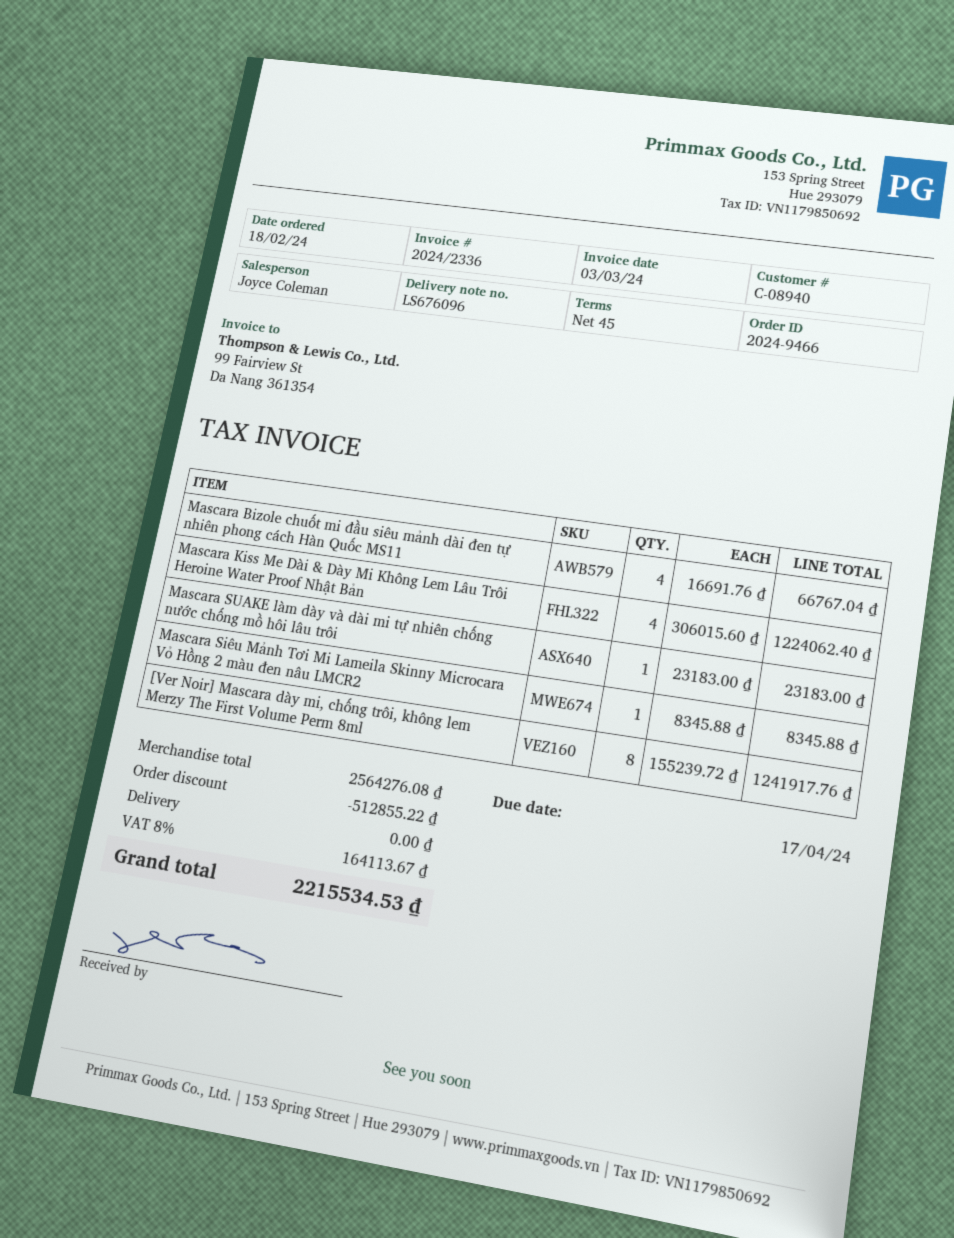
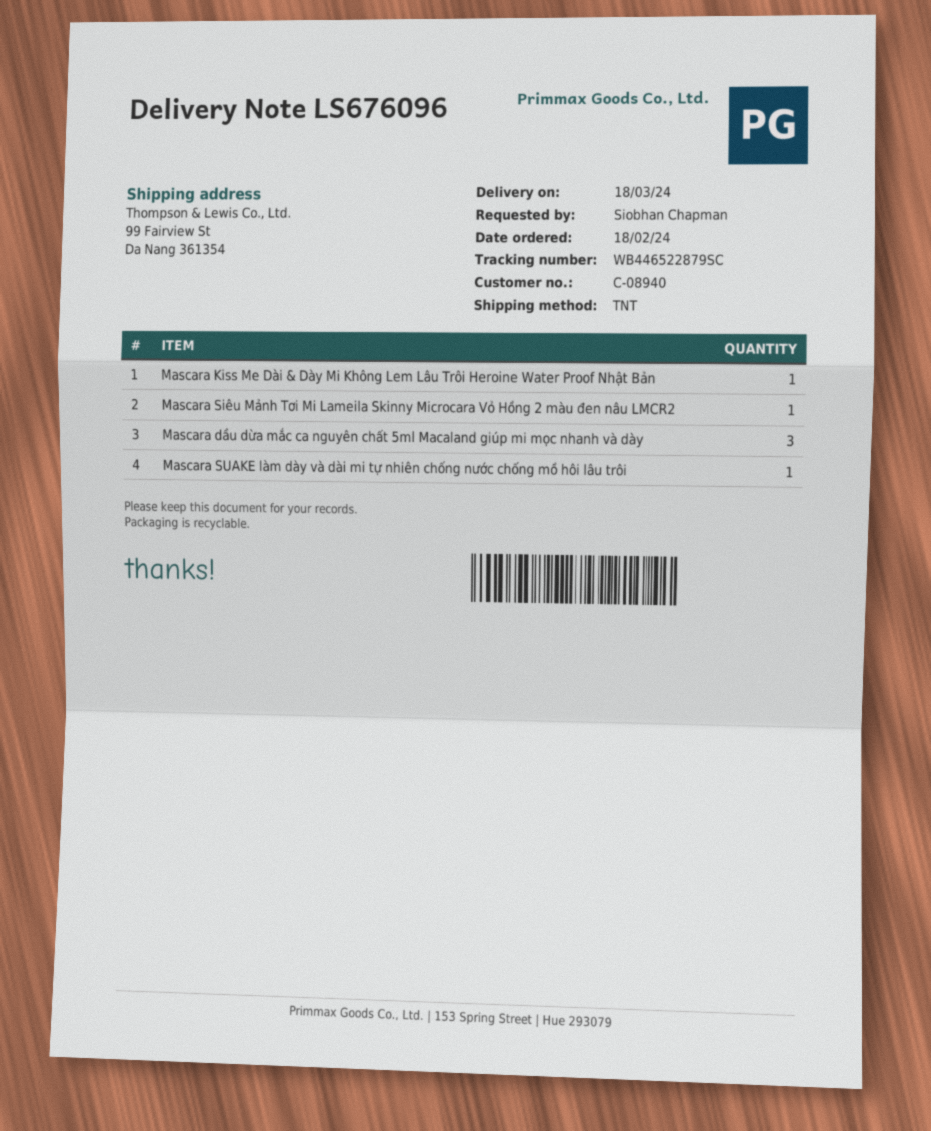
Mascara Bizole chuốt mi đầu siêu mảnh dài đen tự nhiên phong cách Hàn Quốc MS11: 4 -> none
Mascara Kiss Me Dài & Dày Mi Không Lem Lâu Trôi Heroine Water Proof Nhật Bản: 4 -> 1
[Ver Noir] Mascara dày mi, chống trôi, không lem Merzy The First Volume Perm 8ml: 8 -> none
Mascara dầu dừa mắc ca nguyên chất 5ml Macaland giúp mi mọc nhanh và dày: none -> 3

